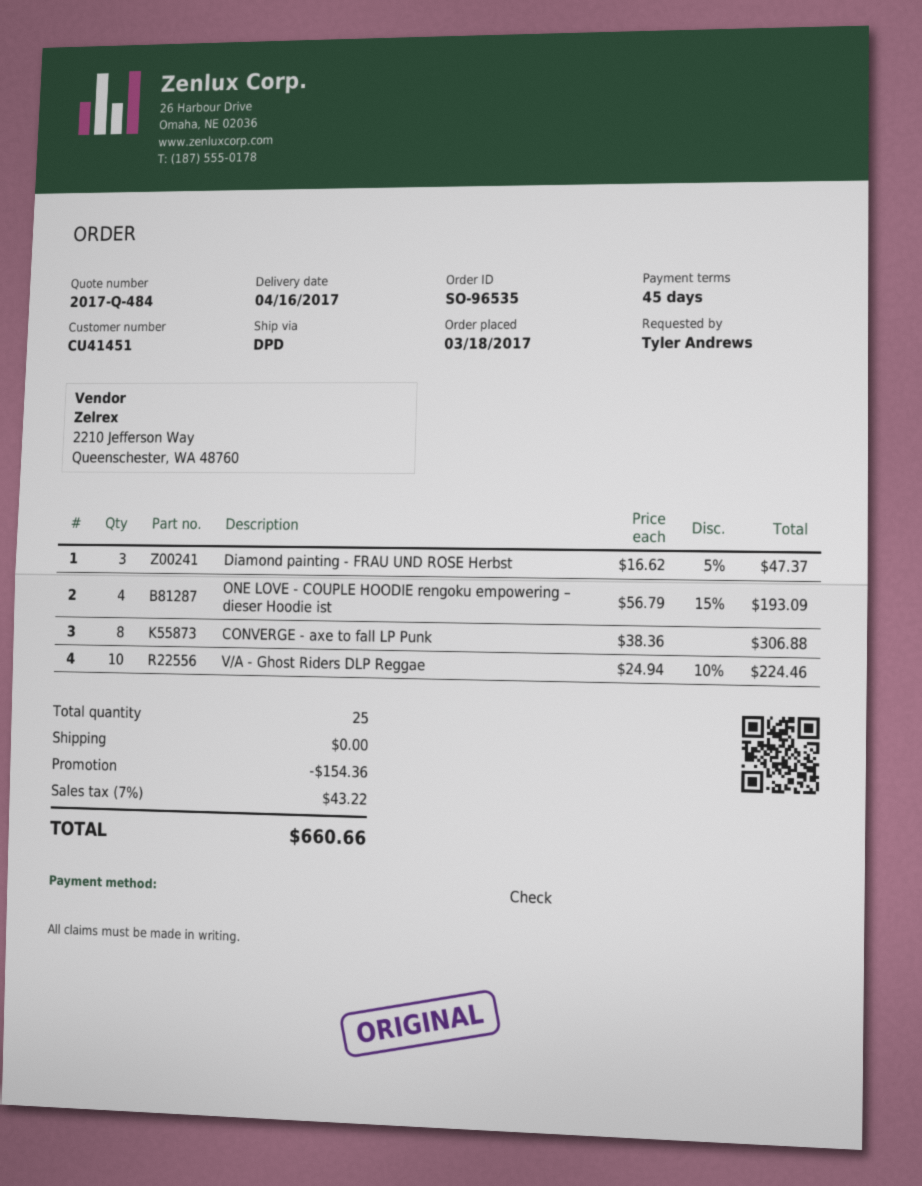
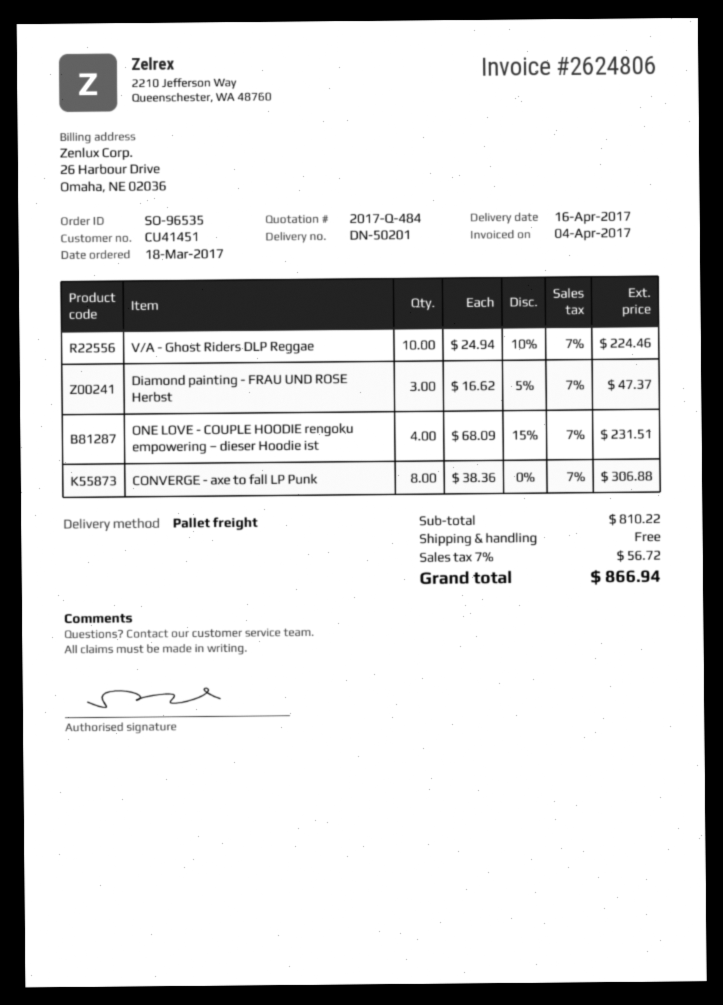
shipping method: DPD -> pallet freight
ONE LOVE - COUPLE HOODIE rengoku empowering – dieser Hoodie ist: 4 x 56.79 - 15% = 193.09 -> 4 x 68.09 - 15% = 231.51
discount: 154.36 -> none
tax: 7% = 43.22 -> 7% = 56.72
total: 660.66 -> 866.94

